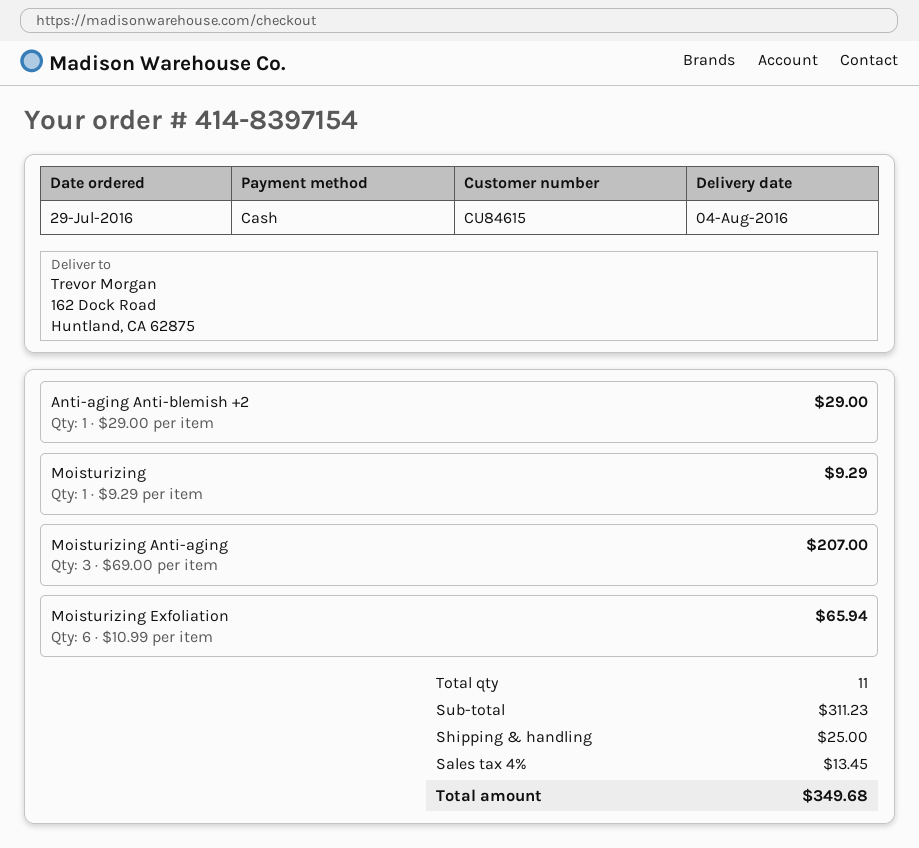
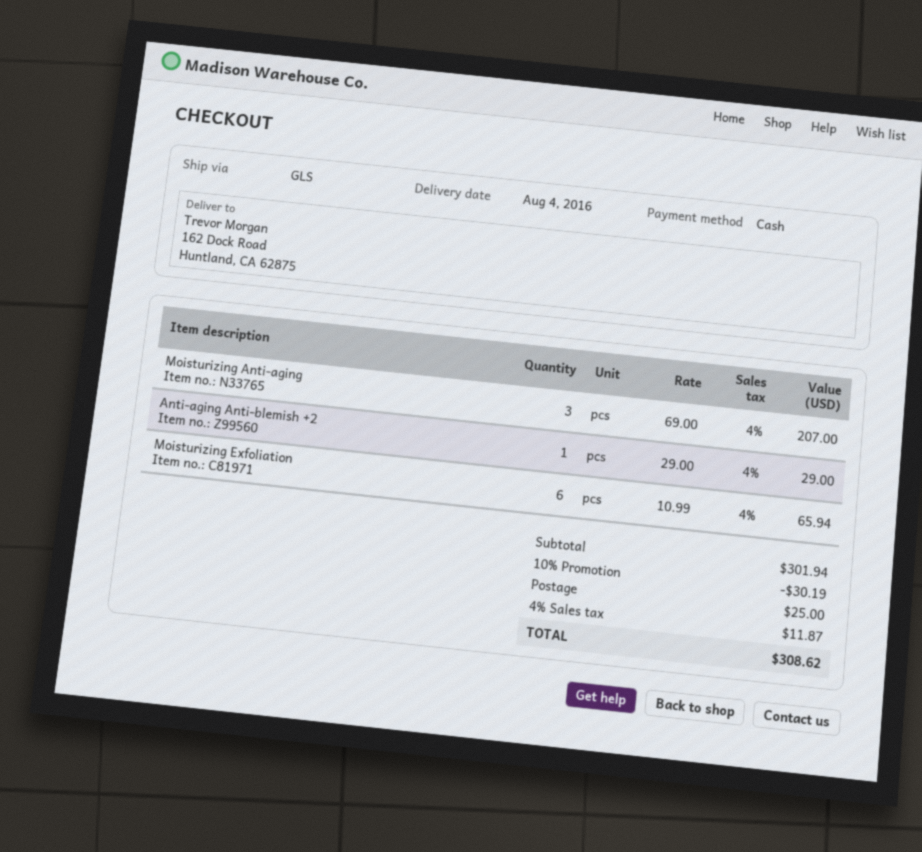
Moisturizing: 1 x 9.29 = 9.29 -> none
subtotal: 311.23 -> 301.94
discount: none -> 10% = 30.19
tax: 4% = 13.45 -> 4% = 11.87
total: 349.68 -> 308.62

